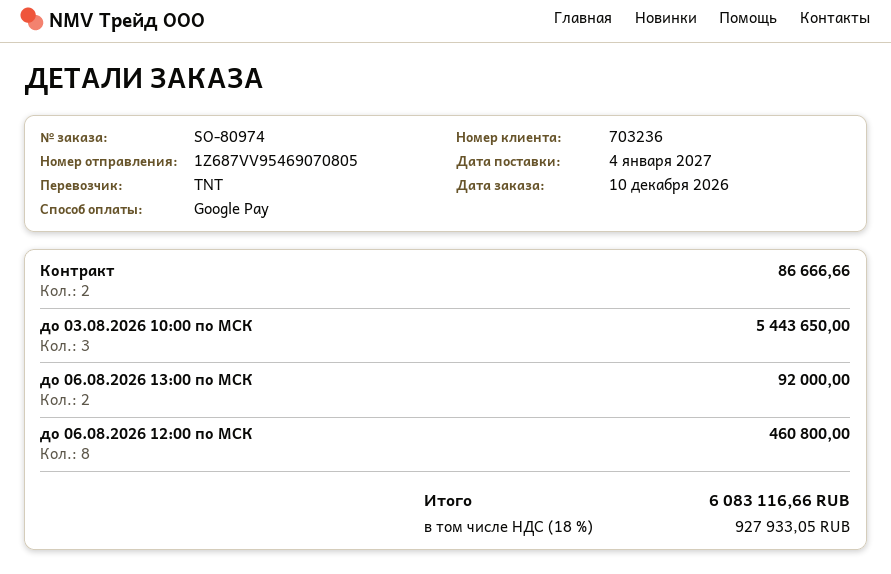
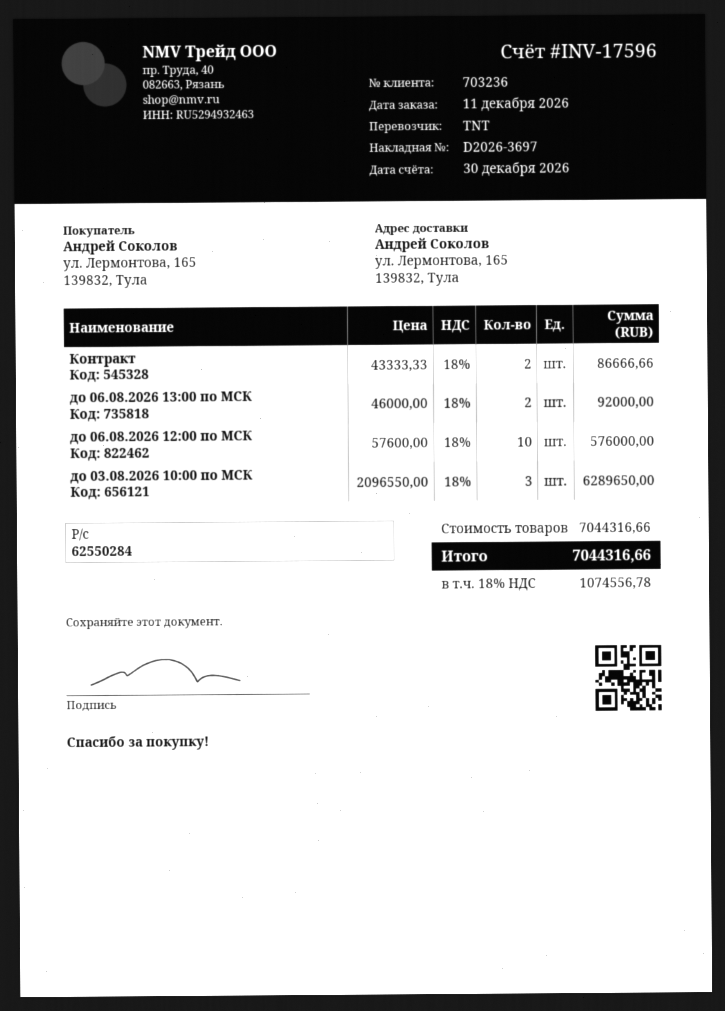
order date: 2026-12-10 -> 2026-12-11
до 03.08.2026 10:00 по МСК: 3 for 5443650.00 -> 3 for 6289650.00
до 06.08.2026 12:00 по МСК: 8 for 460800.00 -> 10 for 576000.00
tax: 18% = 927933.05 -> 18% = 1074556.78
total: 6083116.66 -> 7044316.66

